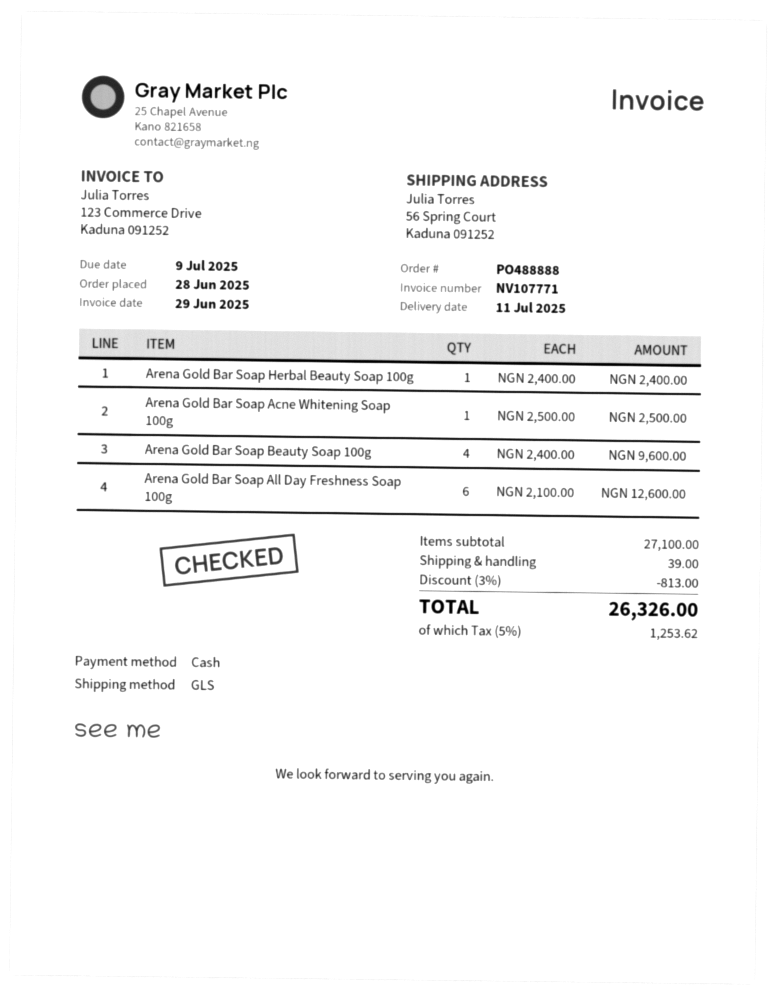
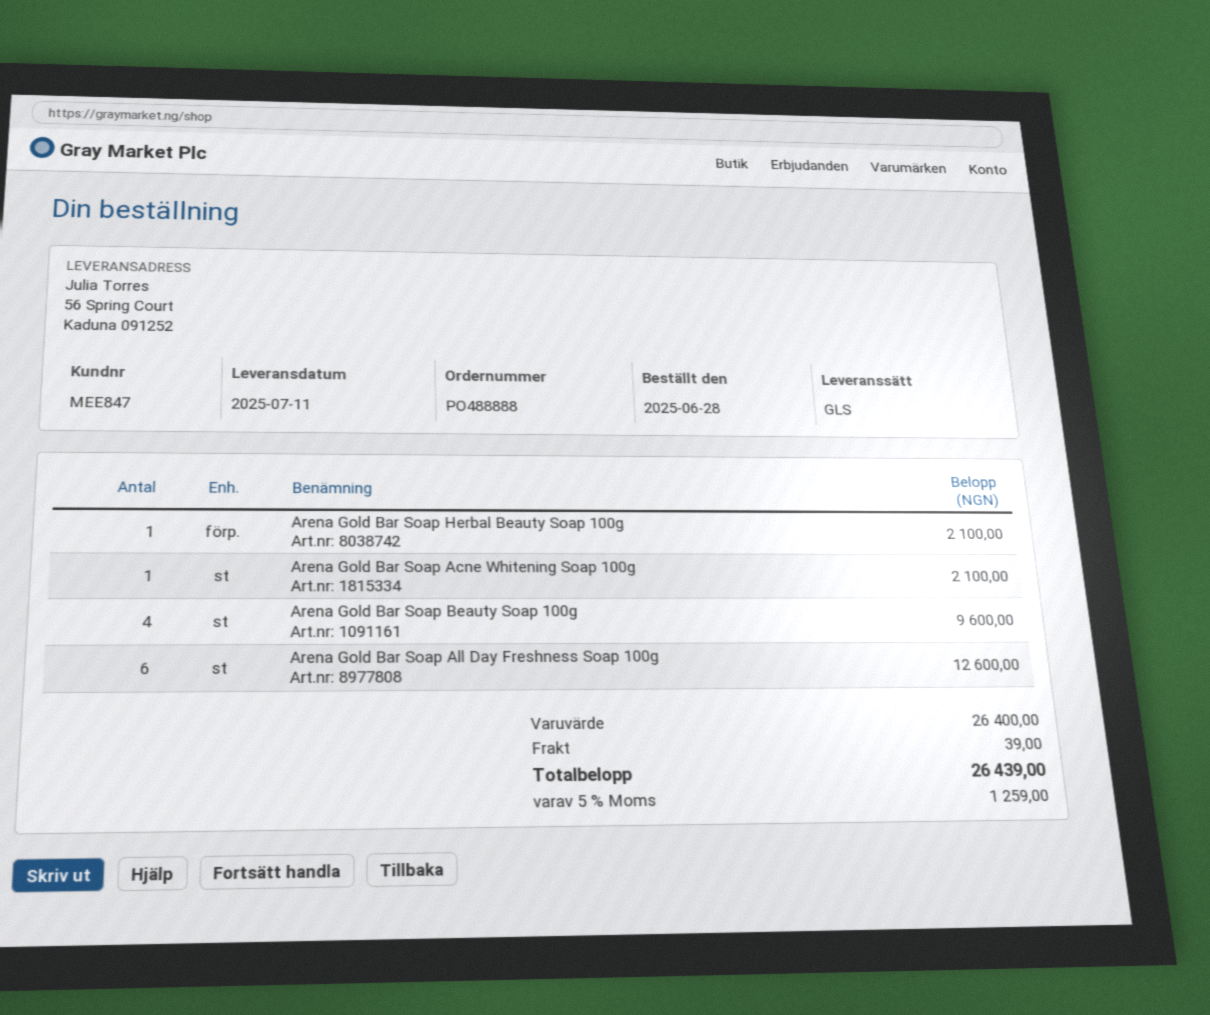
Arena Gold Bar Soap Herbal Beauty Soap 100g: 1 for 2400.00 -> 1 for 2100.00
Arena Gold Bar Soap Acne Whitening Soap 100g: 1 for 2500.00 -> 1 for 2100.00
subtotal: 27100.00 -> 26400.00
discount: 3% = 813.00 -> none
tax: 5% = 1253.62 -> 5% = 1259.00
total: 26326.00 -> 26439.00

